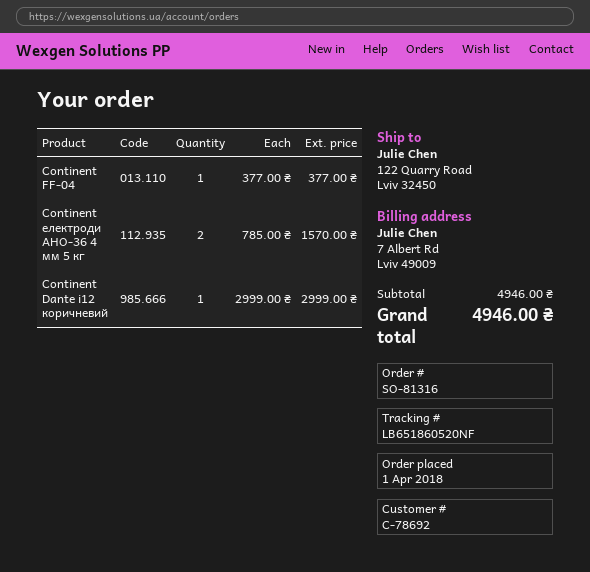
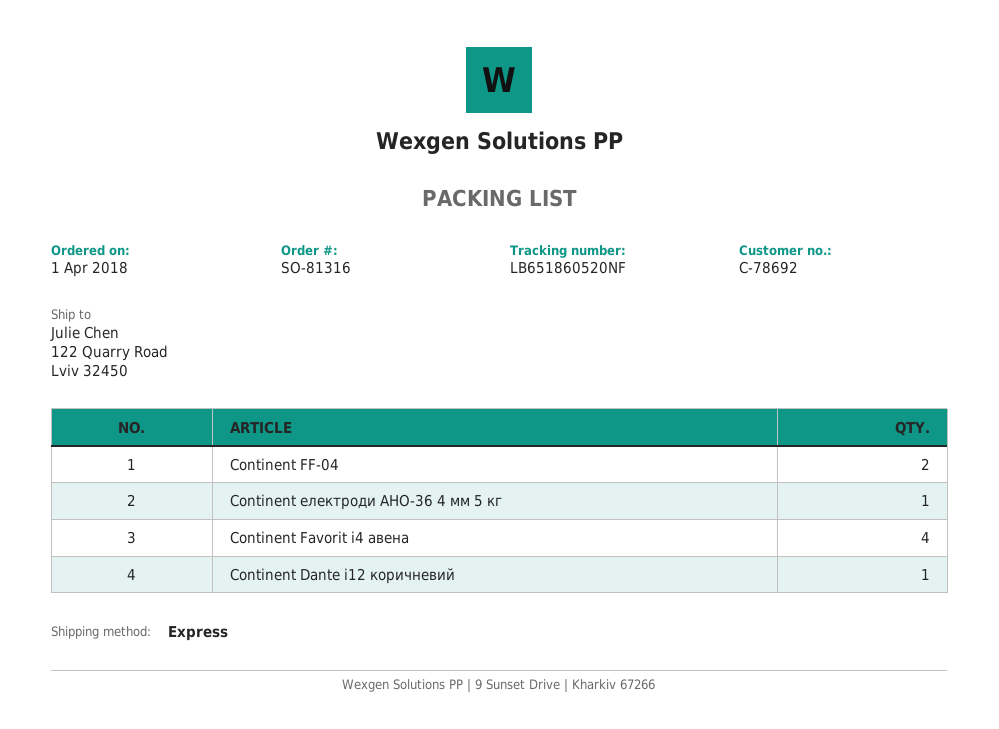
Continent FF-04: 1 -> 2
Continent електроди АНО-36 4 мм 5 кг: 2 -> 1
Continent Favorit i4 авена: none -> 4

